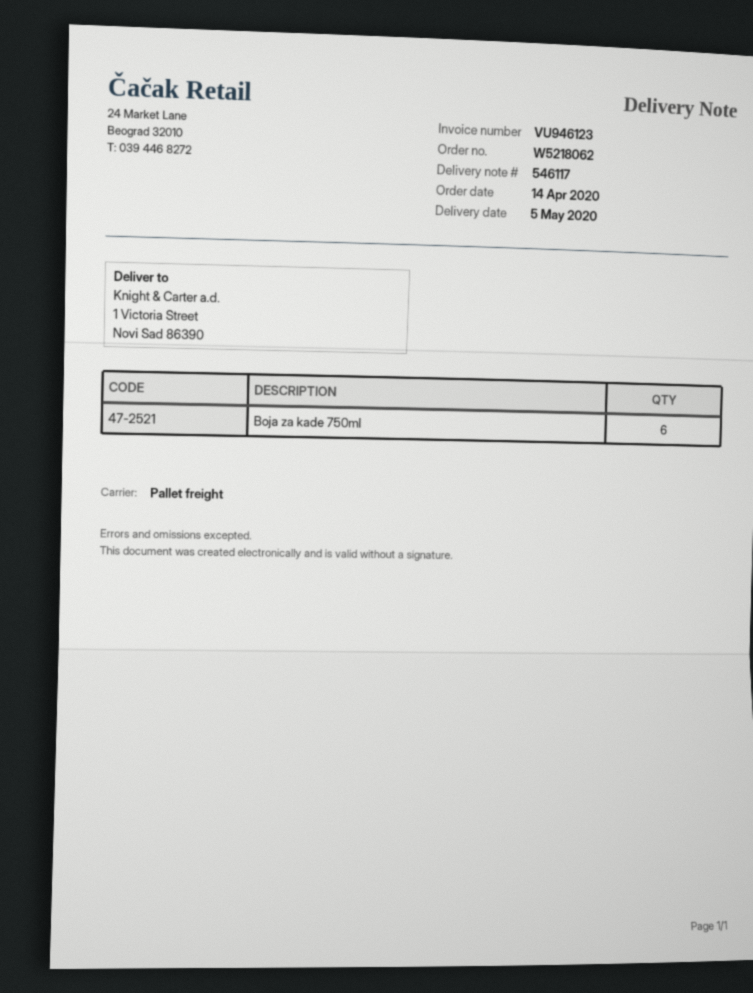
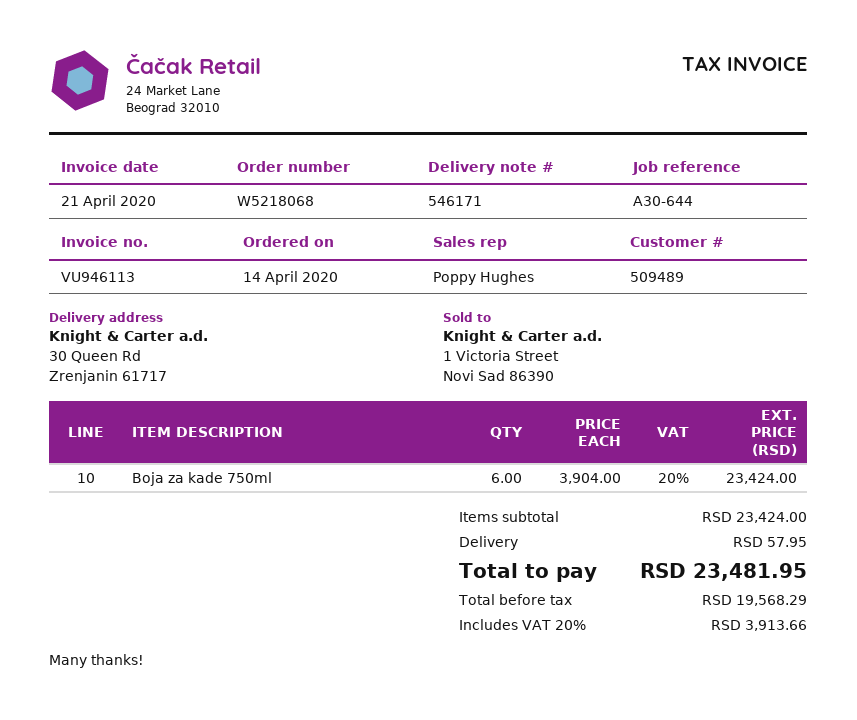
order number: W5218062 -> W5218068
delivery note number: 546117 -> 546171
invoice number: VU946123 -> VU946113
ship to: 1 Victoria Street, Novi Sad 86390 -> 30 Queen Rd, Zrenjanin 61717

